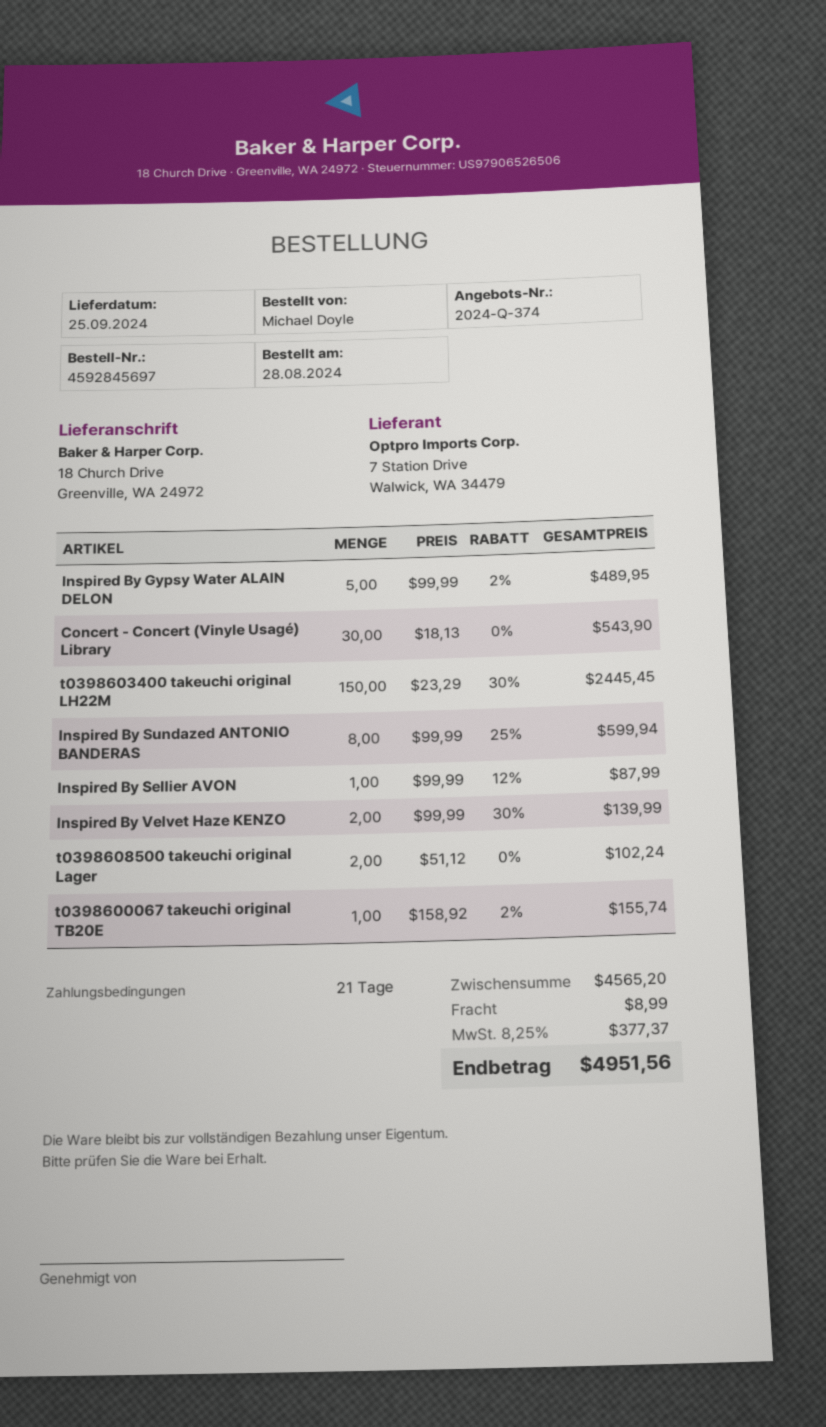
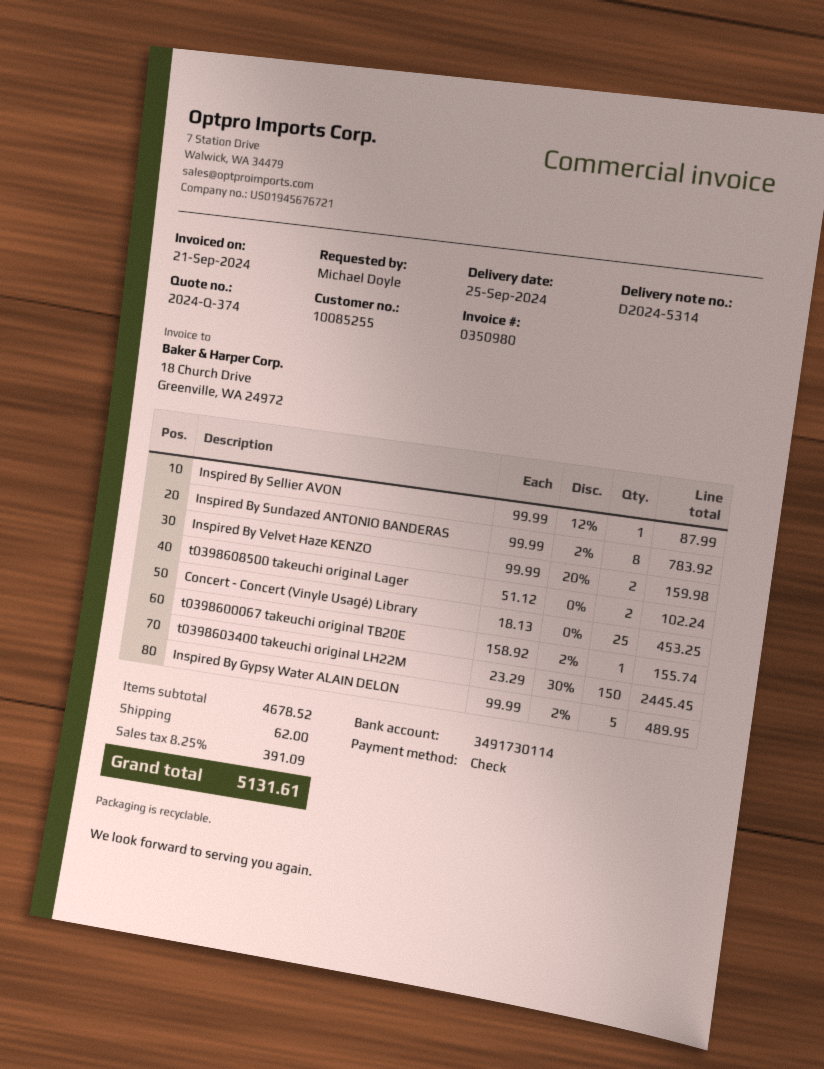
Concert - Concert (Vinyle Usagé) Library: 30 x 18.13 = 543.90 -> 25 x 18.13 = 453.25
Inspired By Sundazed ANTONIO BANDERAS: 8 x 99.99 - 25% = 599.94 -> 8 x 99.99 - 2% = 783.92
Inspired By Velvet Haze KENZO: 2 x 99.99 - 30% = 139.99 -> 2 x 99.99 - 20% = 159.98
subtotal: 4565.20 -> 4678.52
shipping: 8.99 -> 62.00
tax: 8.25% = 377.37 -> 8.25% = 391.09
total: 4951.56 -> 5131.61

